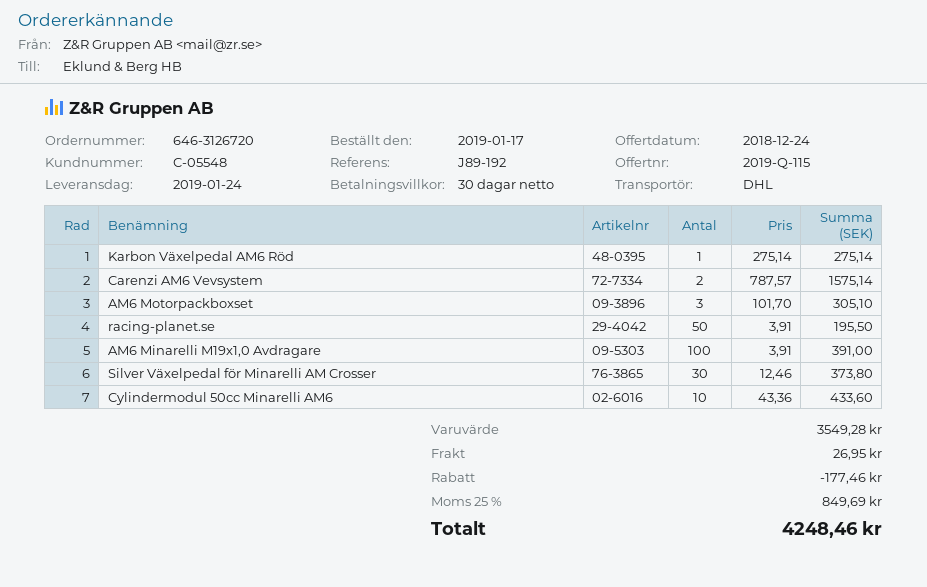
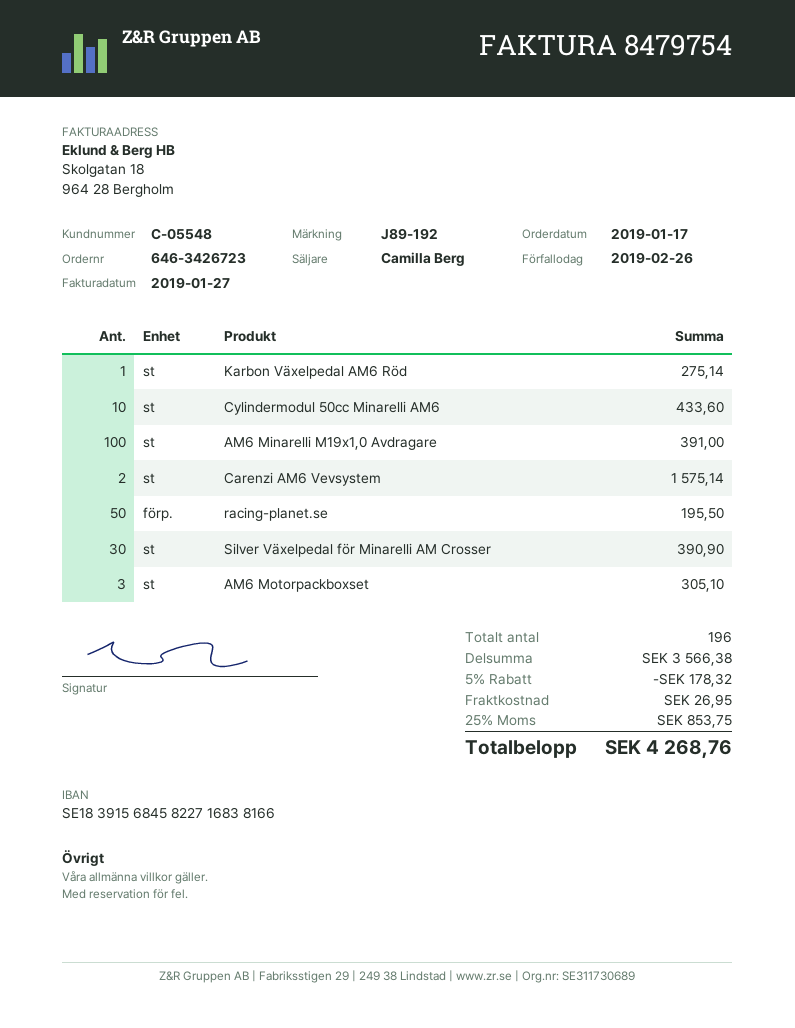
order number: 646-3126720 -> 646-3426723
Silver Växelpedal för Minarelli AM Crosser: 30 for 373.80 -> 30 for 390.90
subtotal: 3549.28 -> 3566.38
discount: 177.46 -> 178.32
tax: 25% = 849.69 -> 25% = 853.75
total: 4248.46 -> 4268.76

